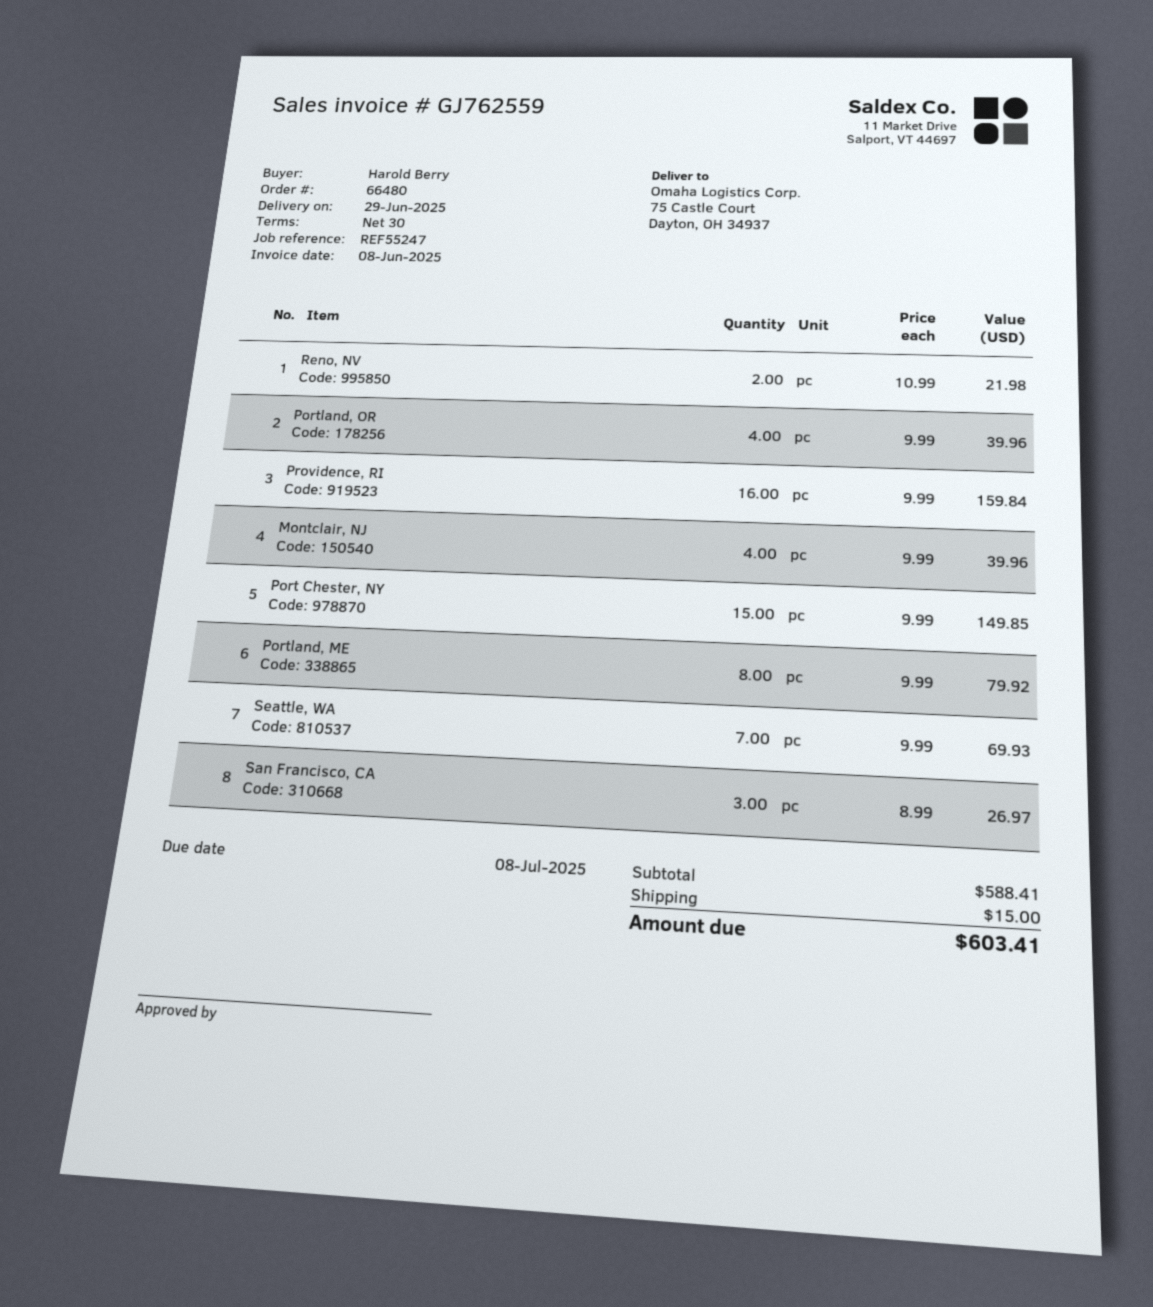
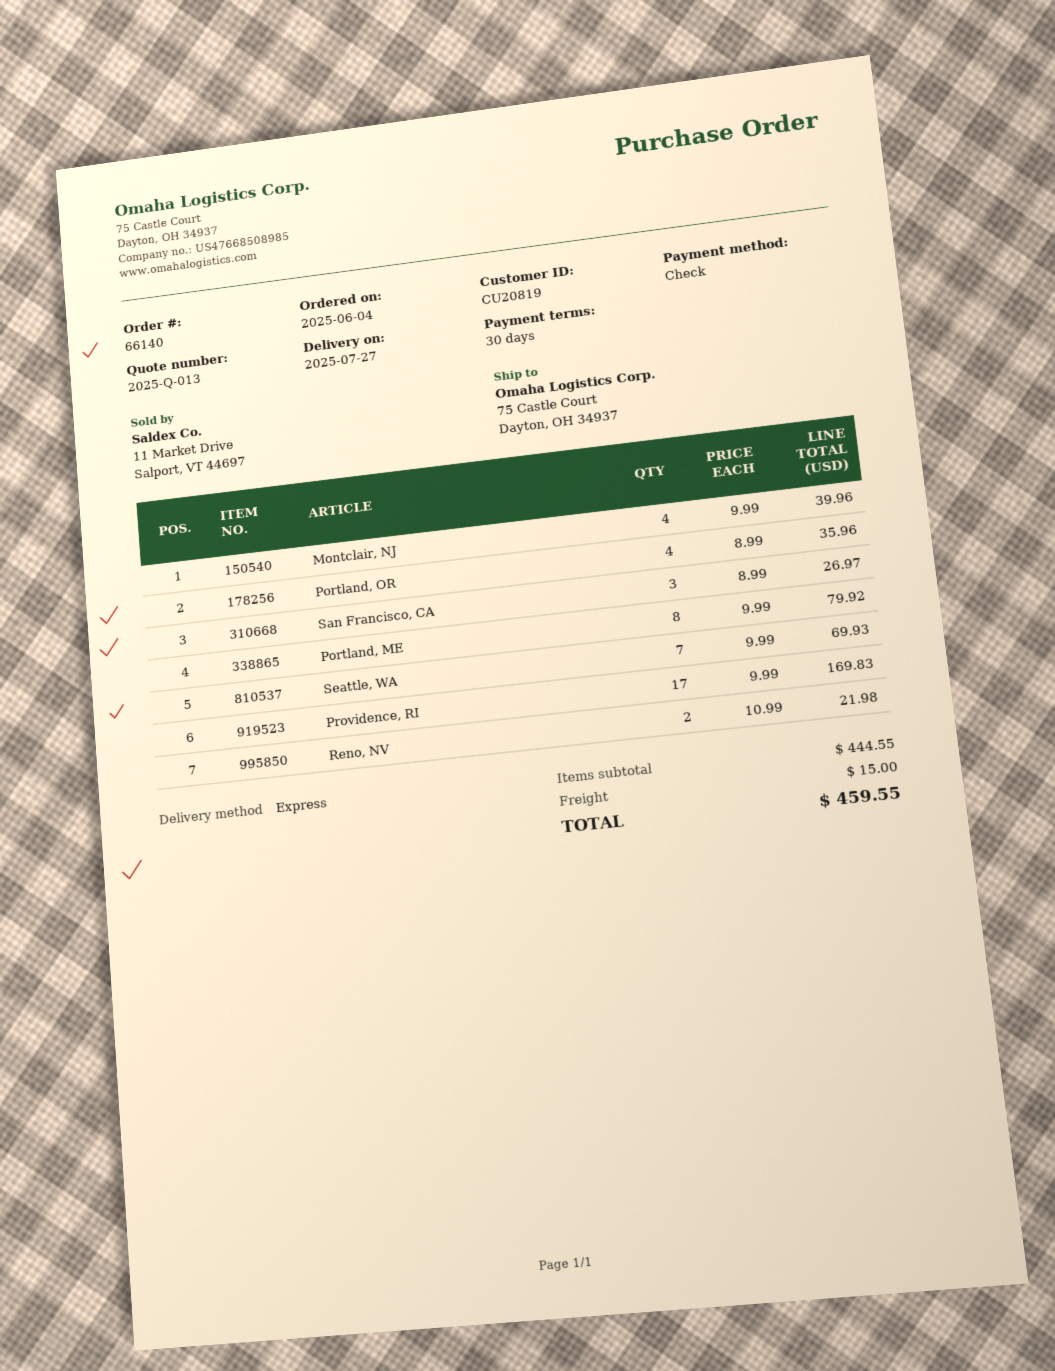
order number: 66480 -> 66140
delivery date: 2025-06-29 -> 2025-07-27
Portland, OR: 4 x 9.99 = 39.96 -> 4 x 8.99 = 35.96
Providence, RI: 16 x 9.99 = 159.84 -> 17 x 9.99 = 169.83
Port Chester, NY: 15 x 9.99 = 149.85 -> none
subtotal: 588.41 -> 444.55
total: 603.41 -> 459.55

